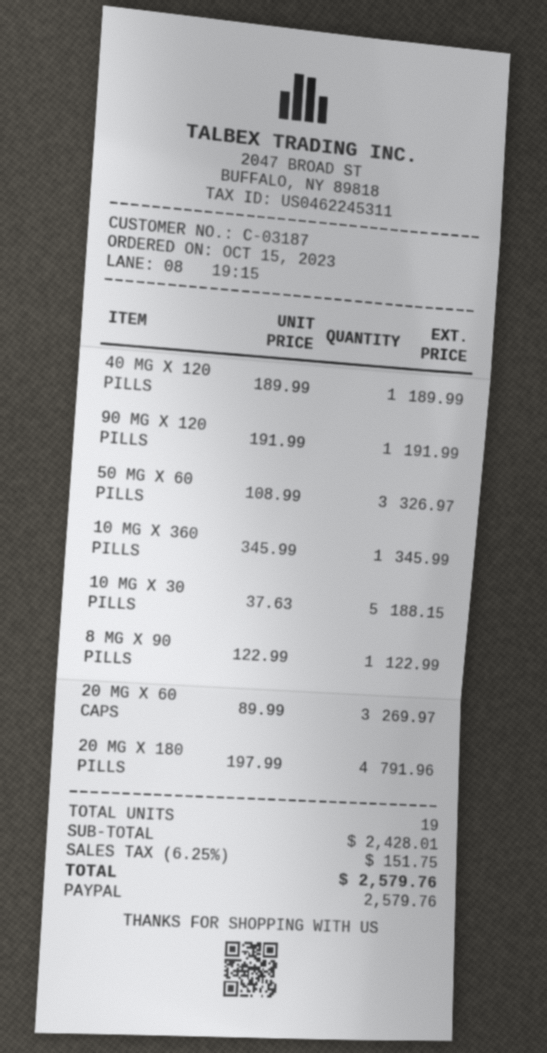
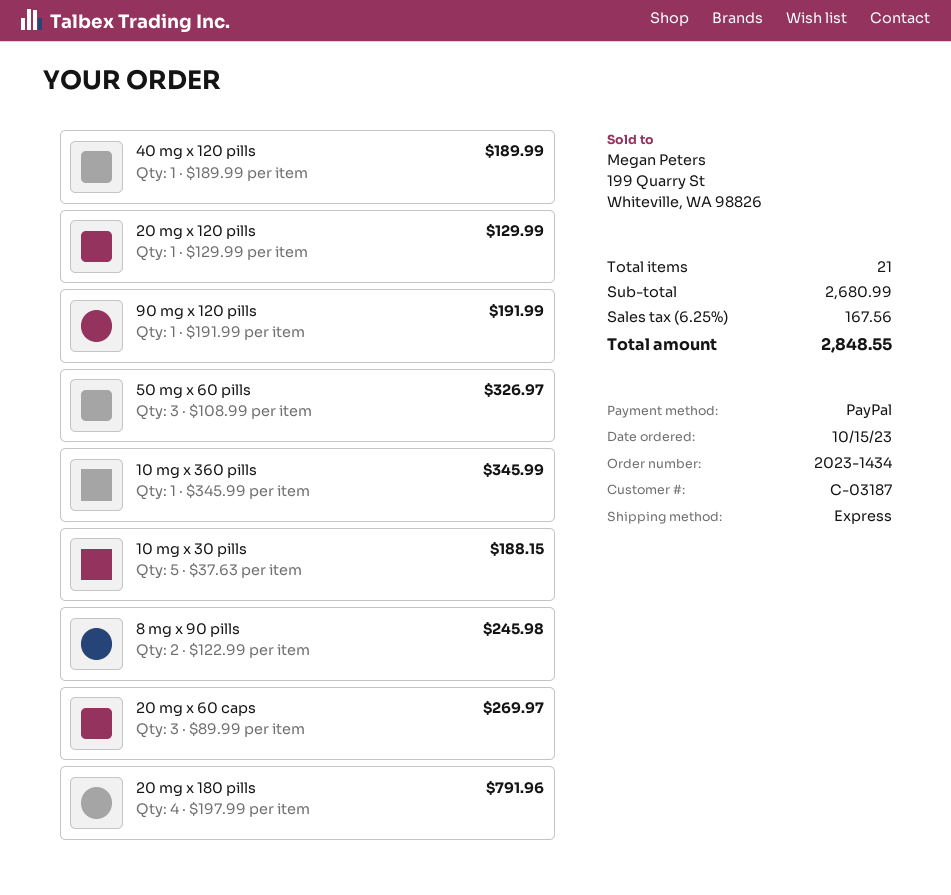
8 MG X 90 PILLS: 1 x 122.99 = 122.99 -> 2 x 122.99 = 245.98
20 mg x 120 pills: none -> 1 x 129.99 = 129.99
total quantity: 19 -> 21
subtotal: 2428.01 -> 2680.99
tax: 6.25% = 151.75 -> 6.25% = 167.56
total: 2579.76 -> 2848.55

